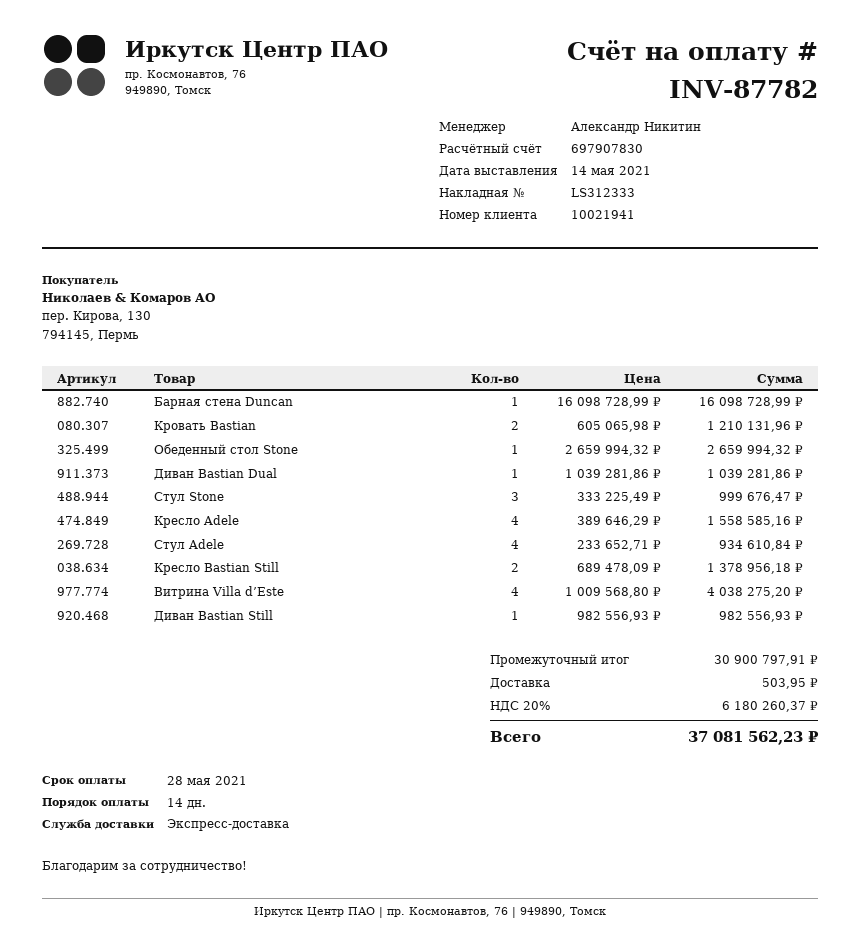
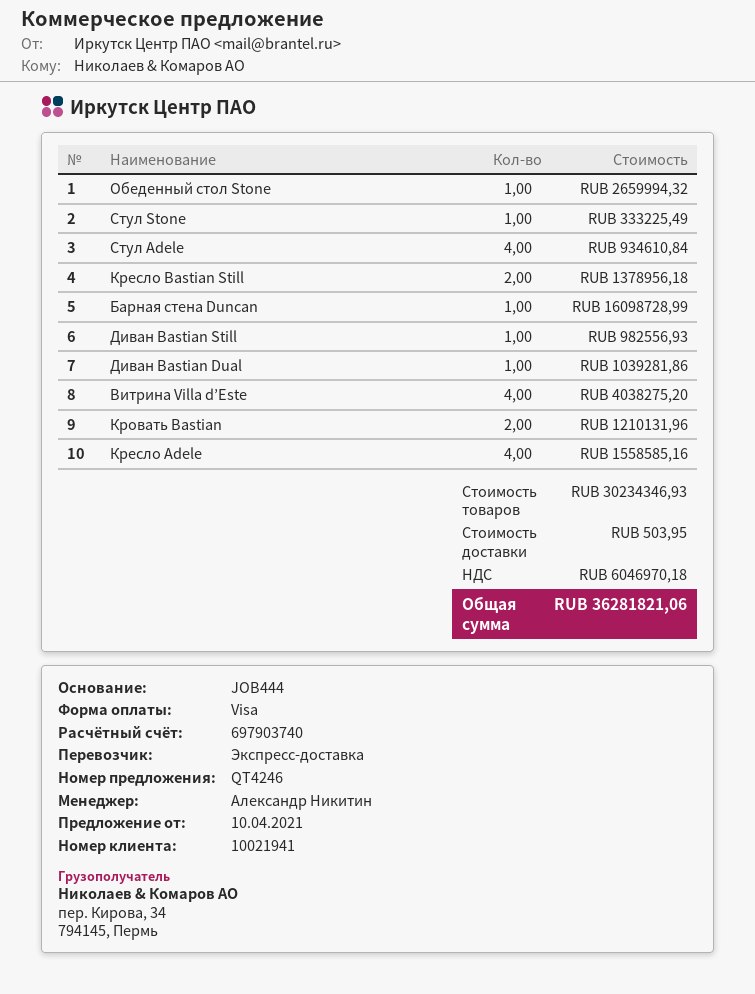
bank account: 697907830 -> 697903740
Стул Stone: 3 for 999676.47 -> 1 for 333225.49
subtotal: 30900797.91 -> 30234346.93
tax: 6180260.37 -> 6046970.18
total: 37081562.23 -> 36281821.06

